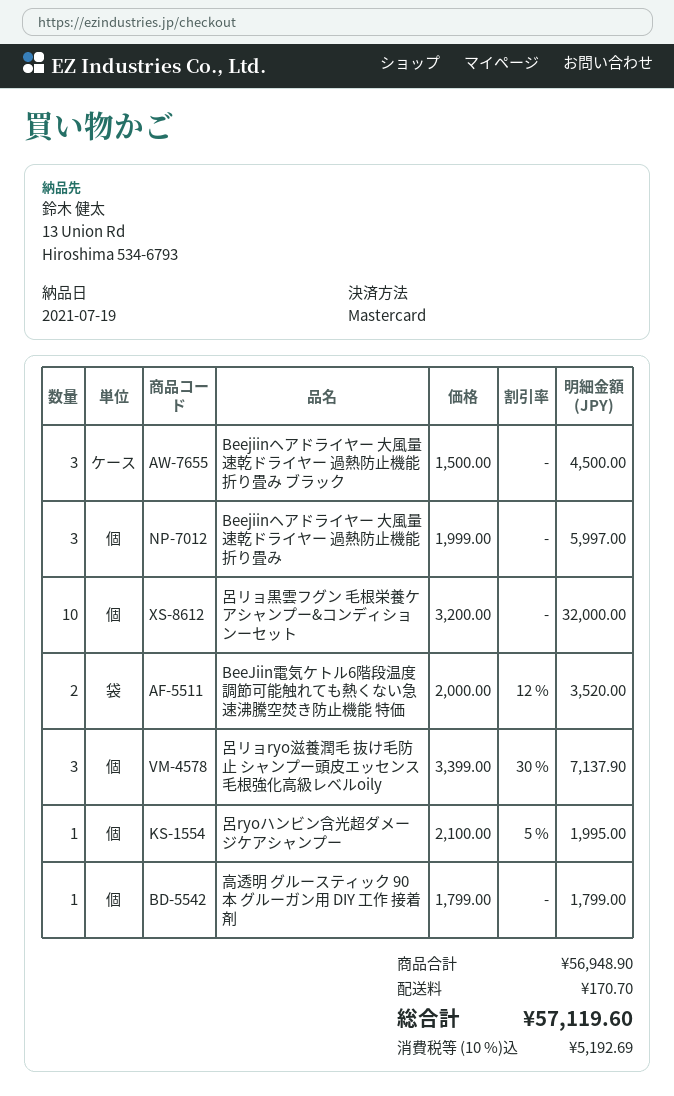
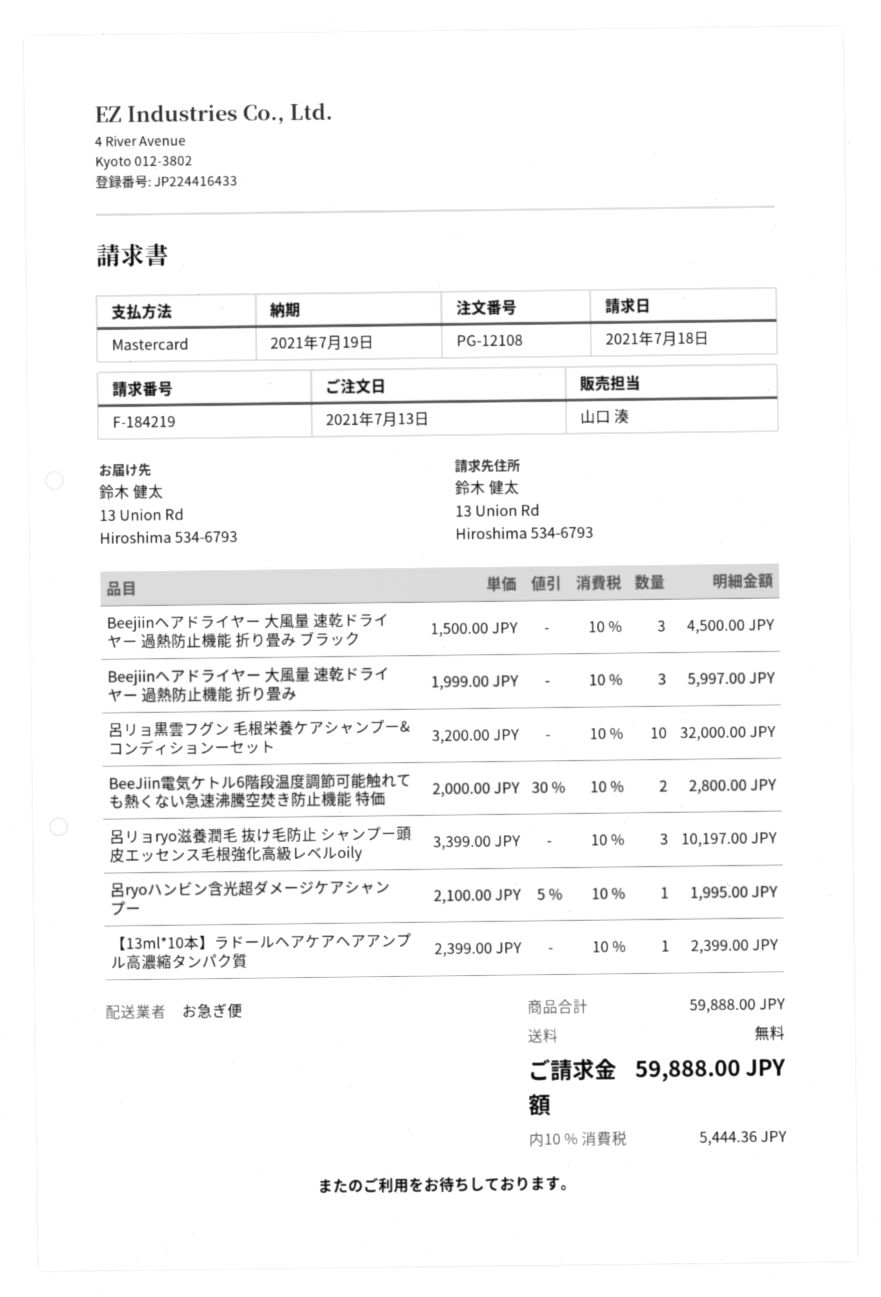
BeeJiin電気ケトル6階段温度調節可能触れても熱くない急速沸騰空焚き防止機能 特価: 2 x 2000.00 - 12% = 3520.00 -> 2 x 2000.00 - 30% = 2800.00
呂リョryo滋養潤毛 抜け毛防止 シャンプー頭皮エッセンス毛根強化高級レベルoily: 3 x 3399.00 - 30% = 7137.90 -> 3 x 3399.00 = 10197.00
高透明 グルースティック 90本 グルーガン用 DIY 工作 接着剤: 1 x 1799.00 = 1799.00 -> none
【13ml*10本】ラドールヘアケアヘアアンプル高濃縮タンパク質: none -> 1 x 2399.00 = 2399.00
subtotal: 56948.90 -> 59888.00
shipping: 170.70 -> 0.00
tax: 10% = 5192.69 -> 10% = 5444.36
total: 57119.60 -> 59888.00

